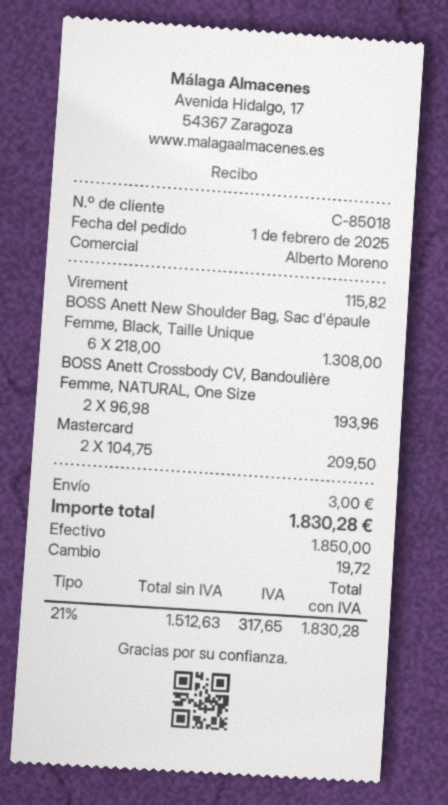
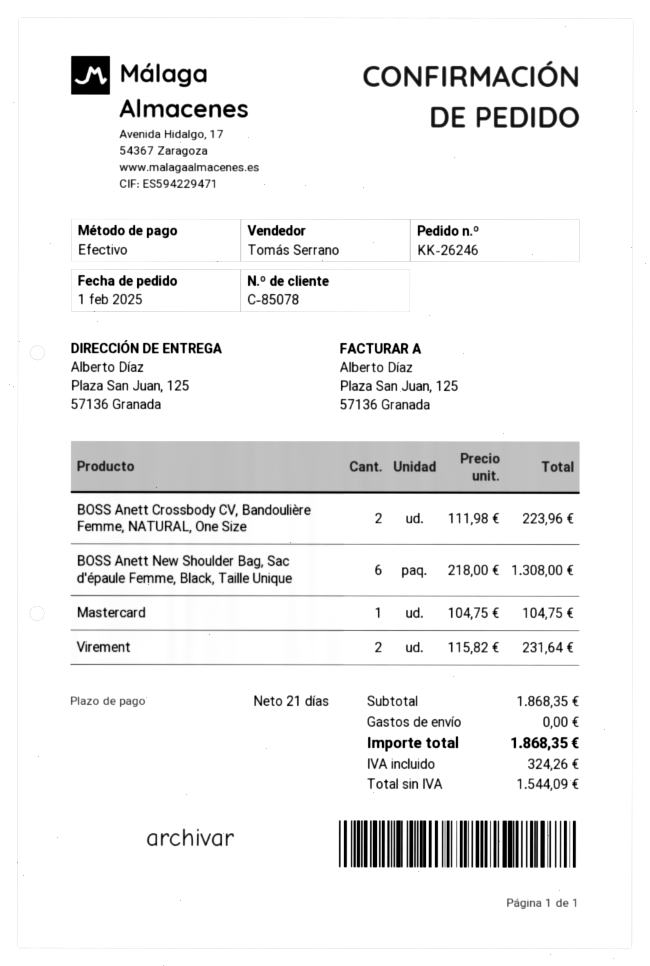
customer number: C-85018 -> C-85078
sales rep: Alberto Moreno -> Tomás Serrano
Virement: 1 x 115.82 = 115.82 -> 2 x 115.82 = 231.64
BOSS Anett Crossbody CV, Bandoulière Femme, NATURAL, One Size: 2 x 96.98 = 193.96 -> 2 x 111.98 = 223.96
Mastercard: 2 x 104.75 = 209.50 -> 1 x 104.75 = 104.75
shipping: 3.00 -> 0.00
net: 1512.63 -> 1544.09
tax: 317.65 -> 324.26
total: 1830.28 -> 1868.35

